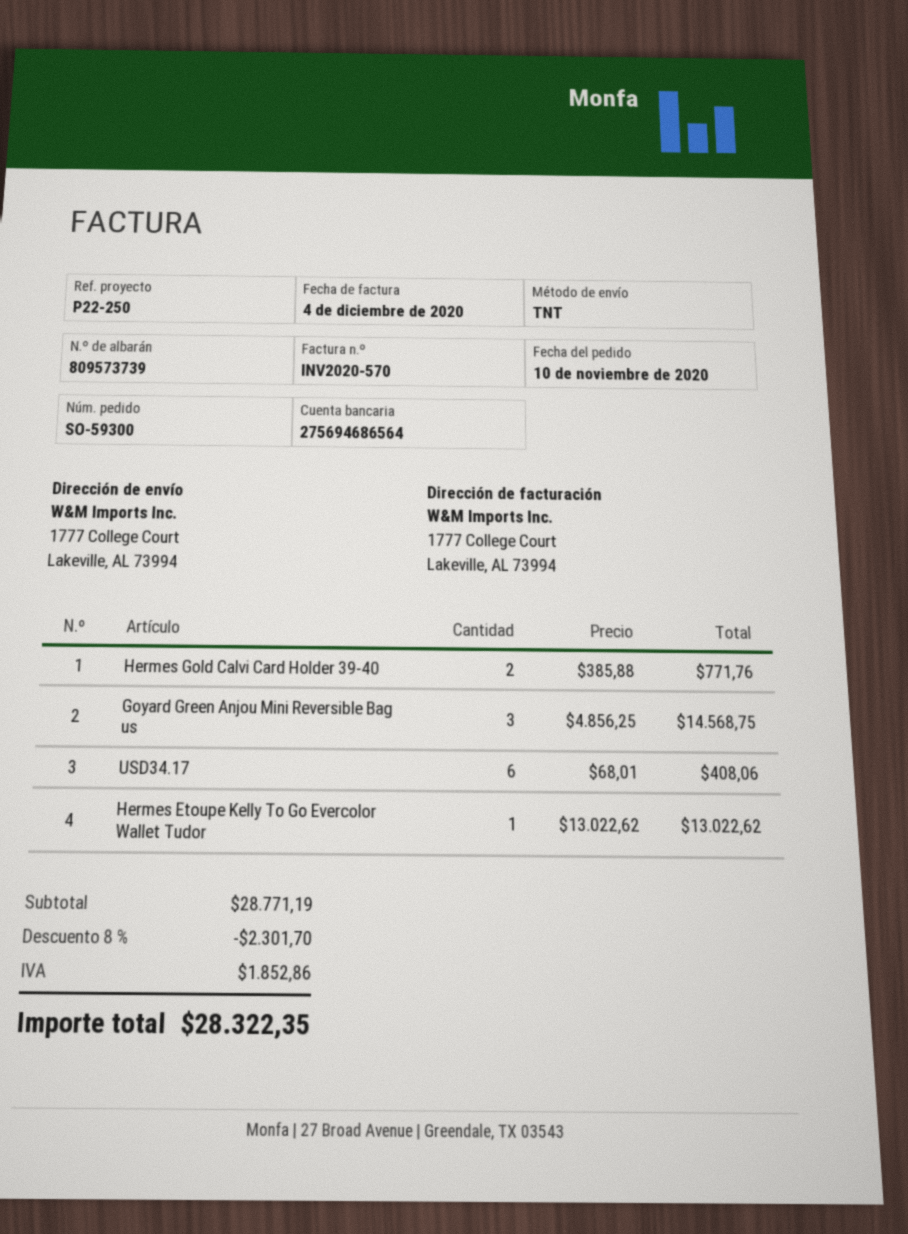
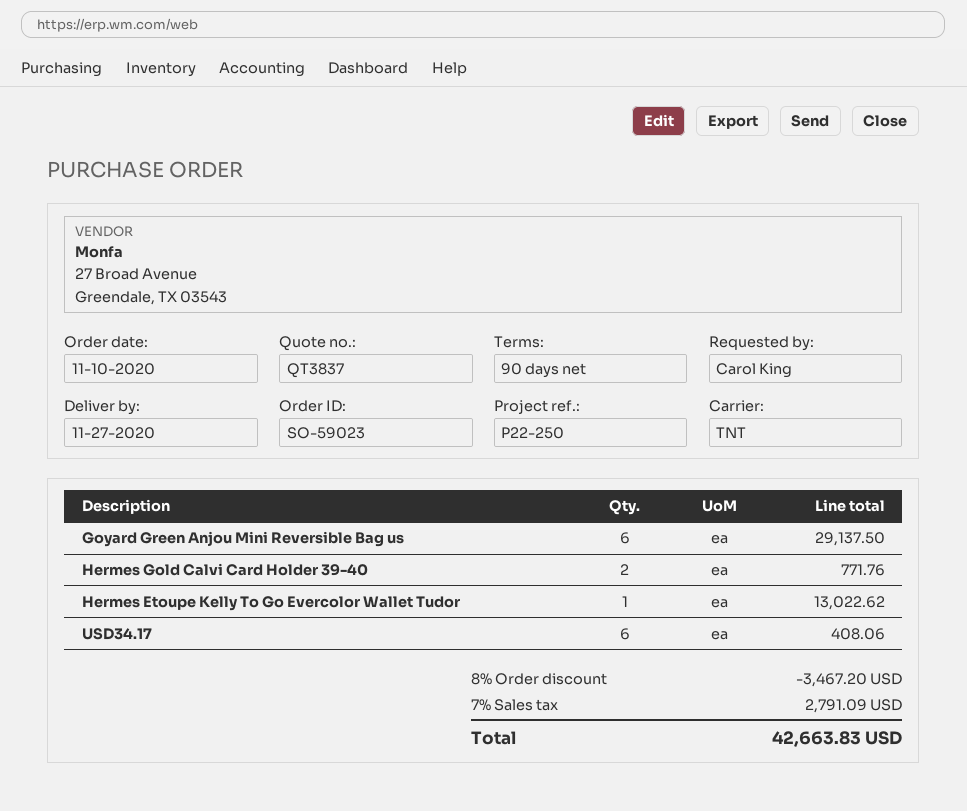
order number: SO-59300 -> SO-59023
Goyard Green Anjou Mini Reversible Bag us: 3 for 14568.75 -> 6 for 29137.50
discount: 8% = 2301.70 -> 8% = 3467.20
tax: 1852.86 -> 2791.09
total: 28322.35 -> 42663.83

